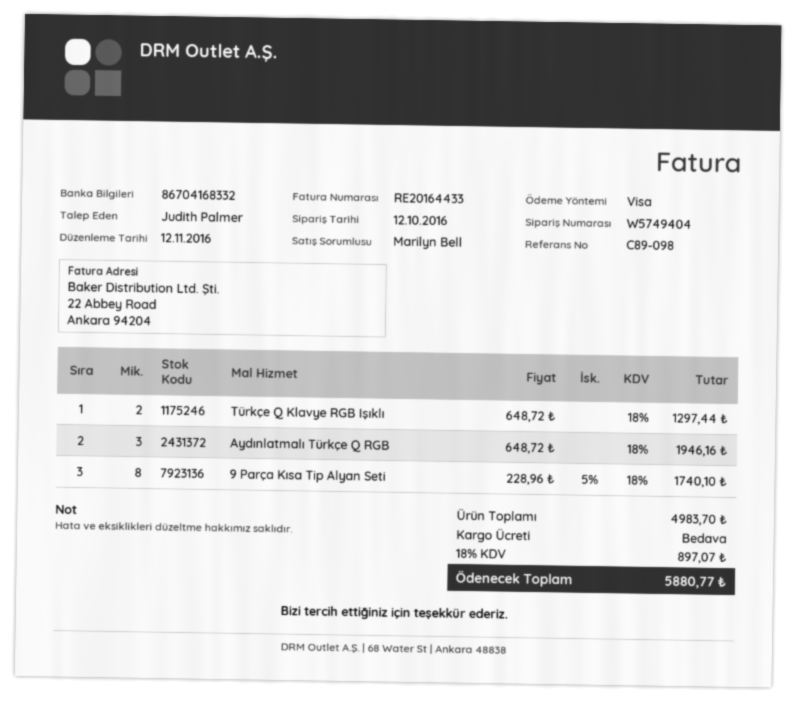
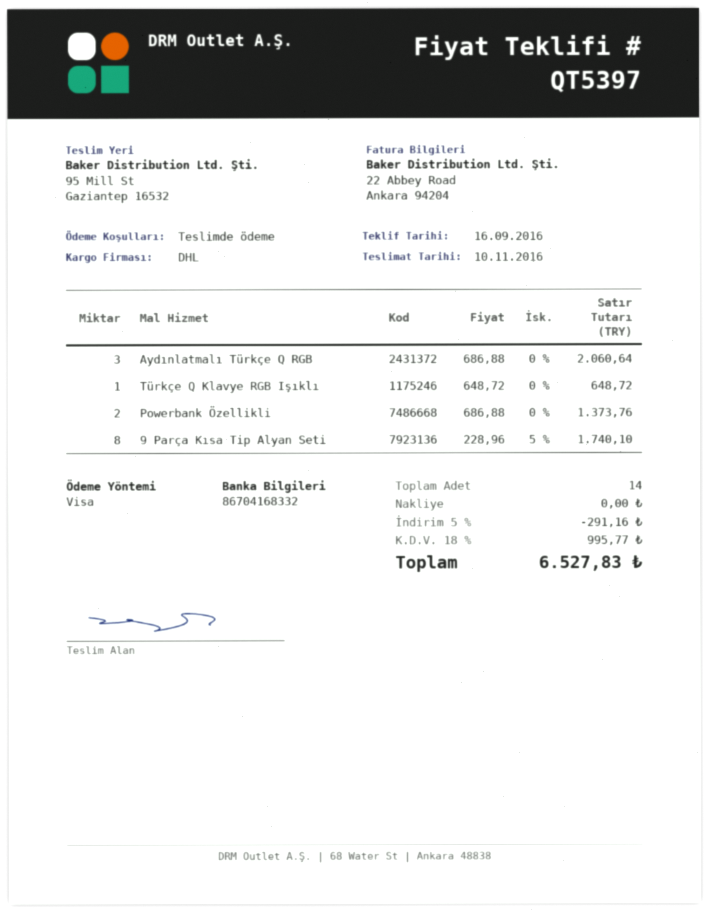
Türkçe Q Klavye RGB Işıklı: 2 x 648.72 = 1297.44 -> 1 x 648.72 = 648.72
Aydınlatmalı Türkçe Q RGB: 3 x 648.72 = 1946.16 -> 3 x 686.88 = 2060.64
Powerbank Özellikli: none -> 2 x 686.88 = 1373.76
discount: none -> 5% = 291.16
tax: 18% = 897.07 -> 18% = 995.77
total: 5880.77 -> 6527.83

